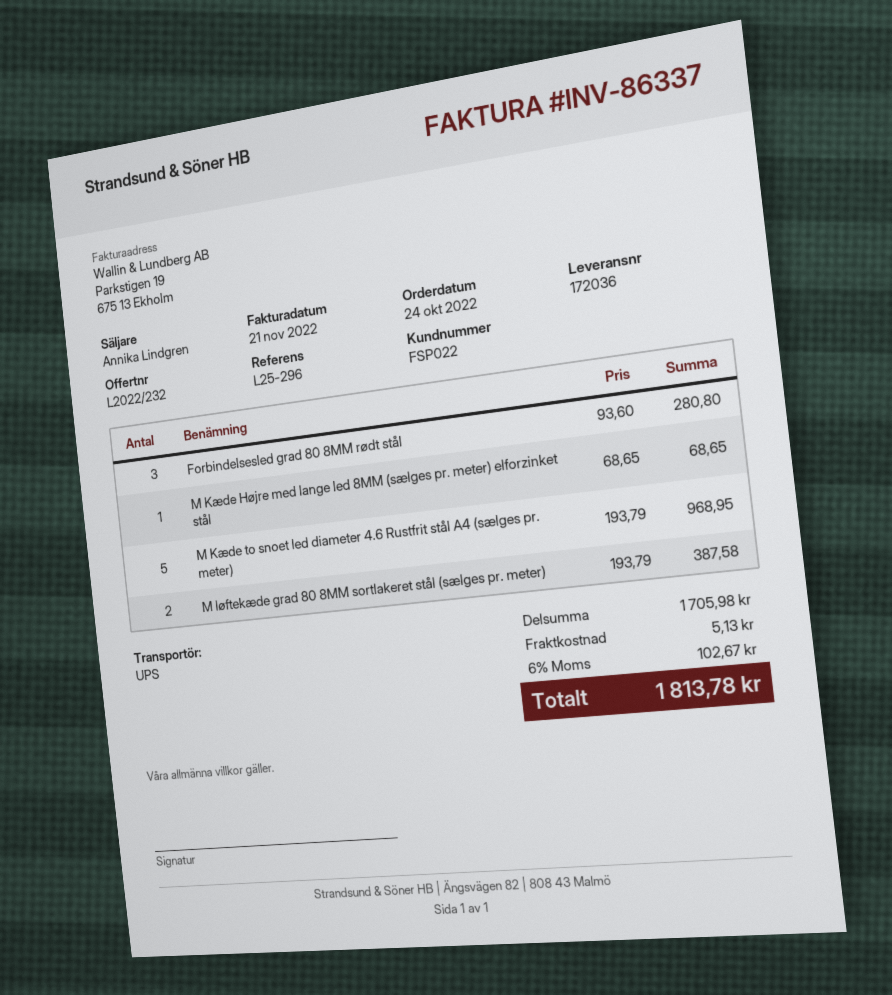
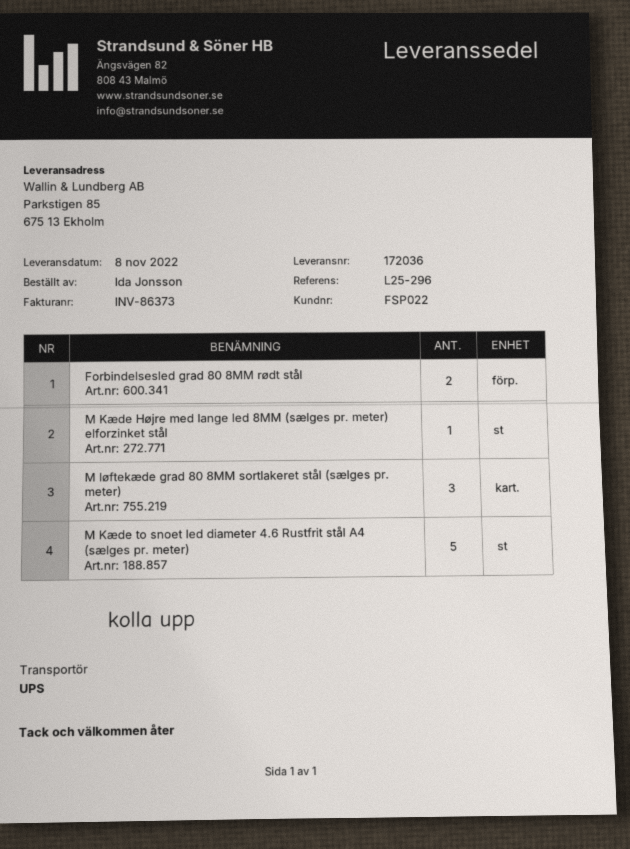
invoice number: INV-86337 -> INV-86373
Forbindelsesled grad 80 8MM rødt stål: 3 -> 2
M løftekæde grad 80 8MM sortlakeret stål (sælges pr. meter): 2 -> 3

